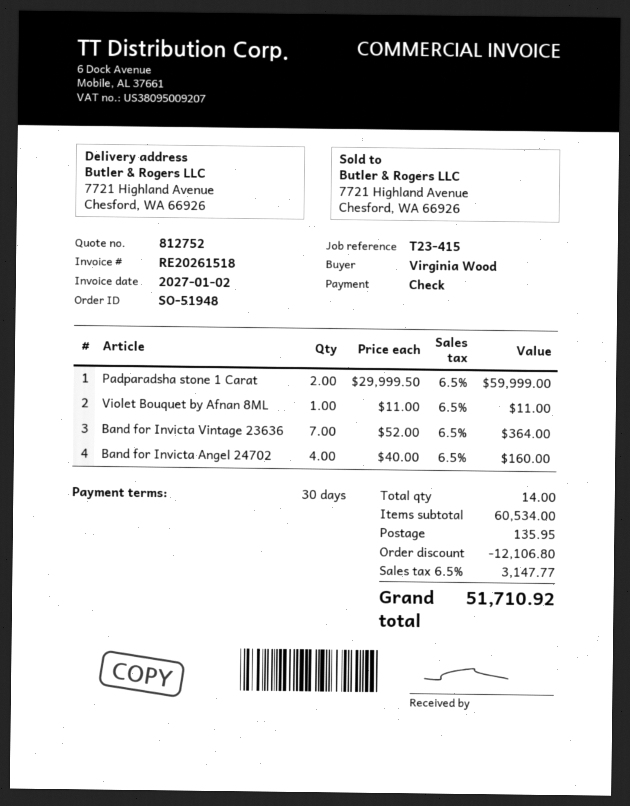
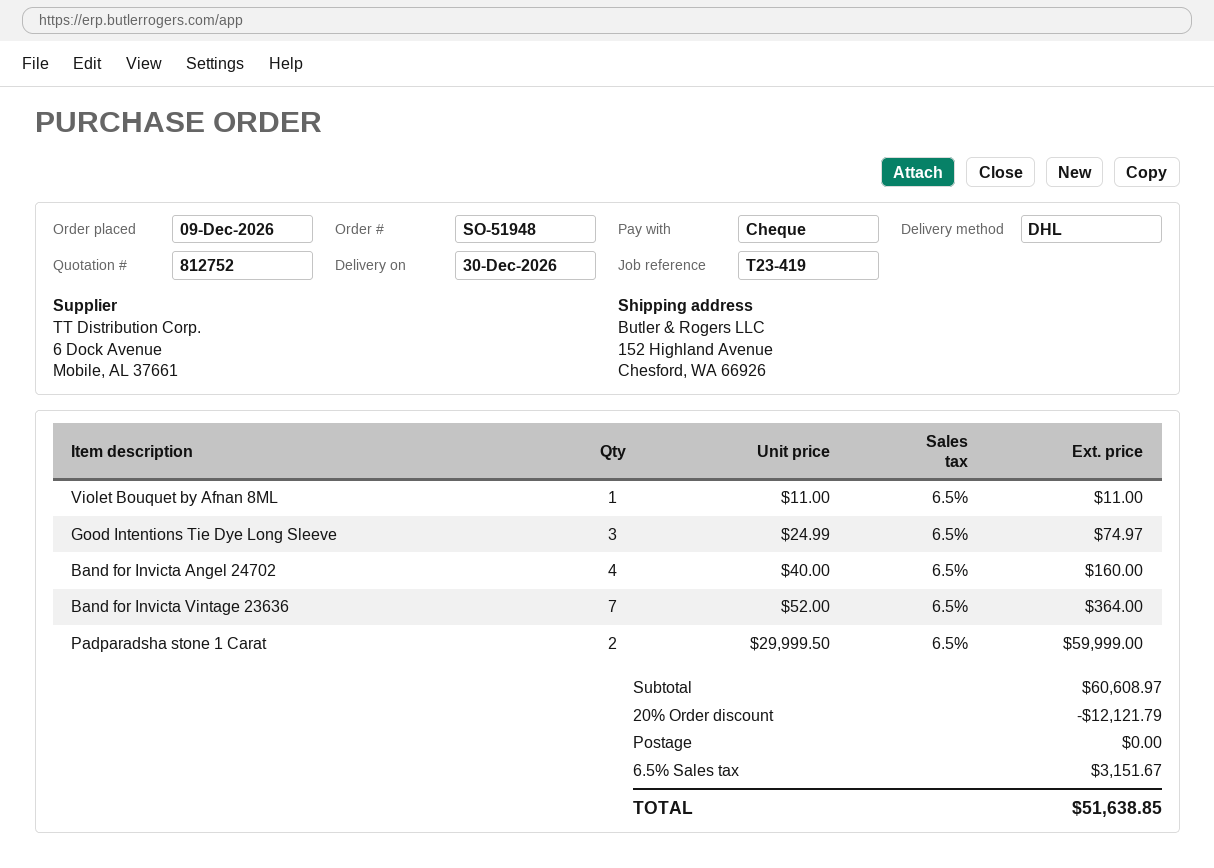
reference: T23-415 -> T23-419
ship to: 7721 Highland Avenue, Chesford, WA 66926 -> 152 Highland Avenue, Chesford, WA 66926
Good Intentions Tie Dye Long Sleeve: none -> 3 x 24.99 = 74.97
subtotal: 60534.00 -> 60608.97
discount: 12106.80 -> 12121.79
shipping: 135.95 -> 0.00
tax: 6.5% = 3147.77 -> 6.5% = 3151.67
total: 51710.92 -> 51638.85

